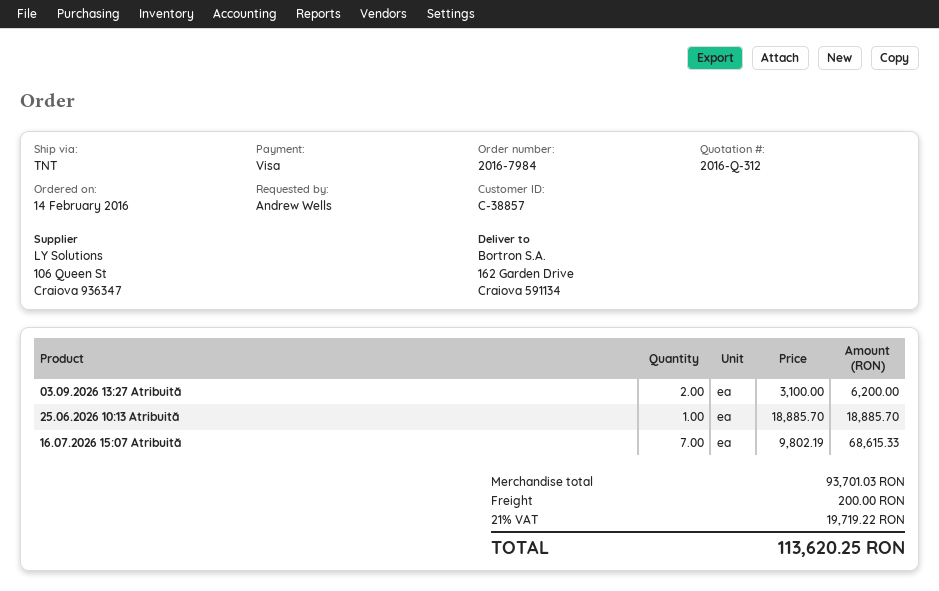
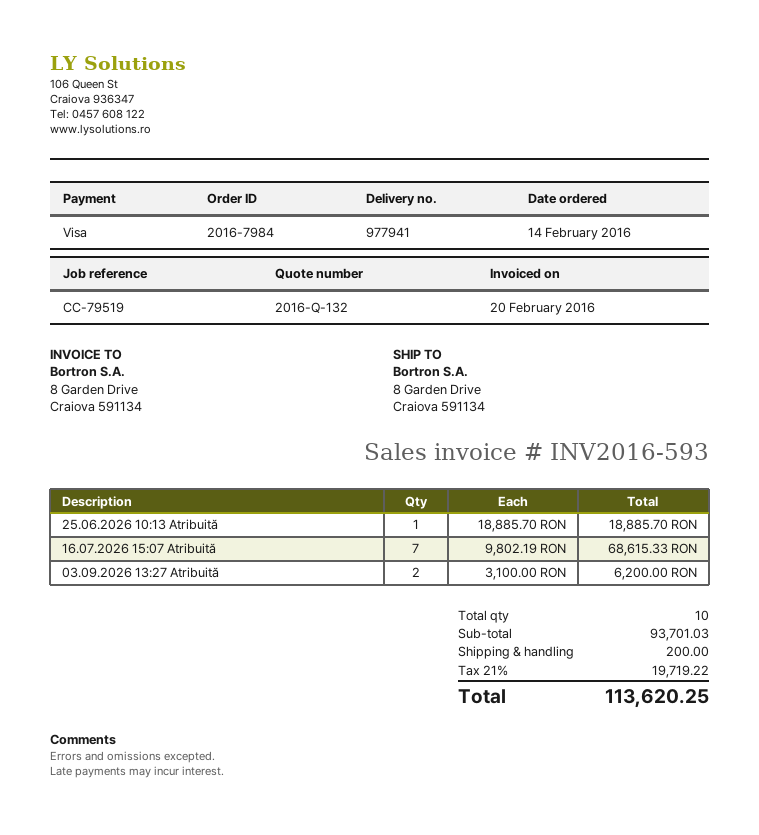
quote number: 2016-Q-312 -> 2016-Q-132
ship to: 162 Garden Drive, Craiova 591134 -> 8 Garden Drive, Craiova 591134

